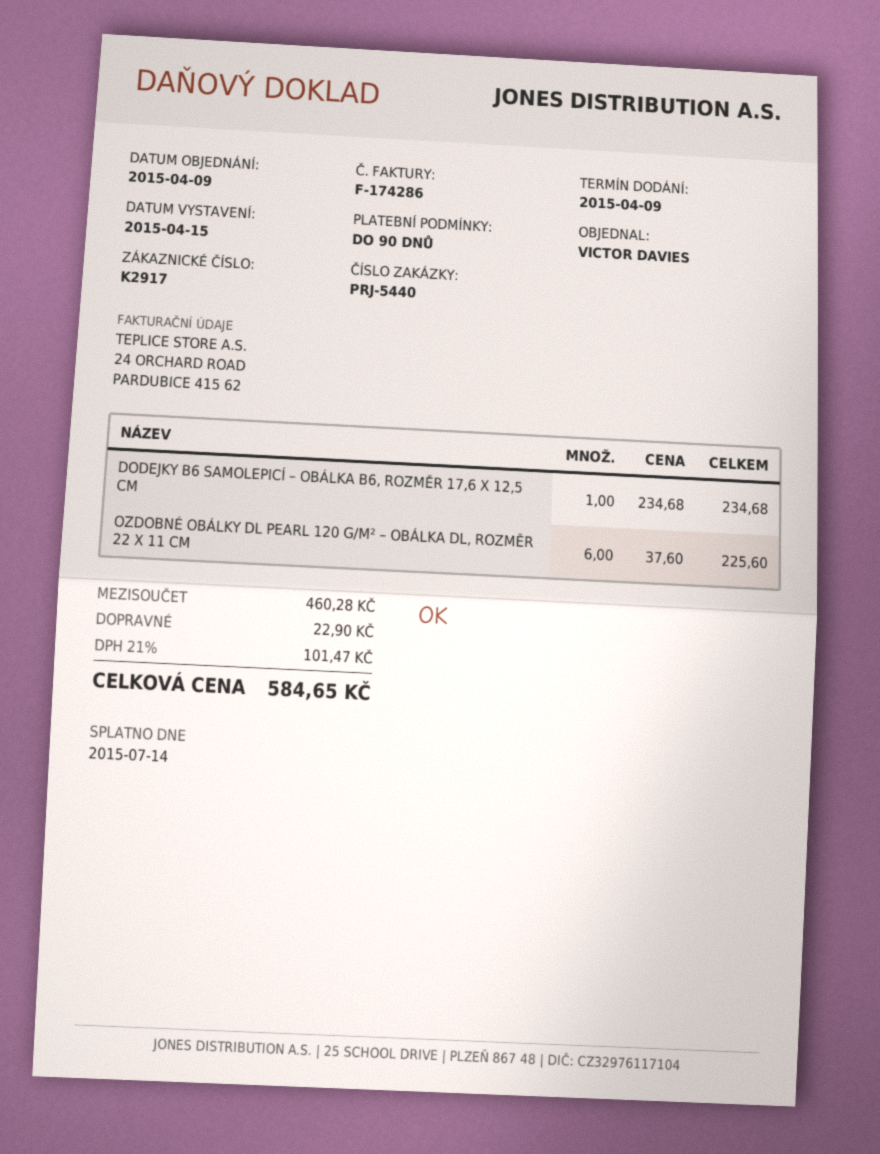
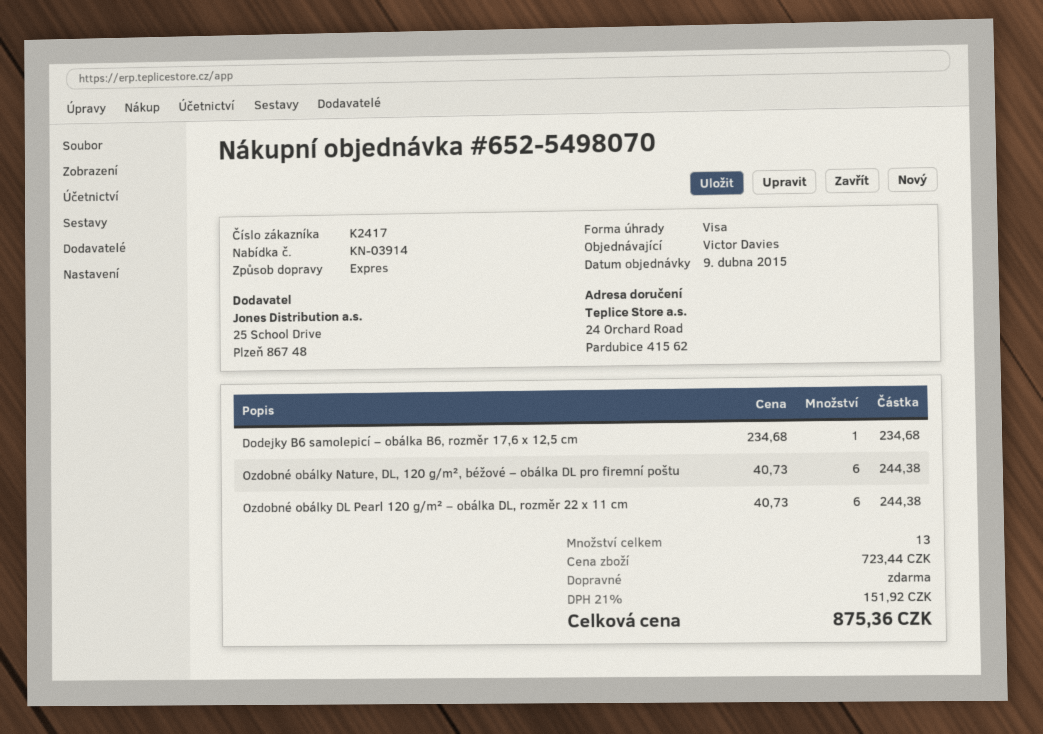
customer number: K2917 -> K2417
OZDOBNÉ OBÁLKY DL PEARL 120 G/M² – OBÁLKA DL, ROZMĚR 22 X 11 CM: 6 x 37.60 = 225.60 -> 6 x 40.73 = 244.38
Ozdobné obálky Nature, DL, 120 g/m², béžové – obálka DL pro firemní poštu: none -> 6 x 40.73 = 244.38
subtotal: 460.28 -> 723.44
shipping: 22.90 -> 0.00
tax: 21% = 101.47 -> 21% = 151.92
total: 584.65 -> 875.36

